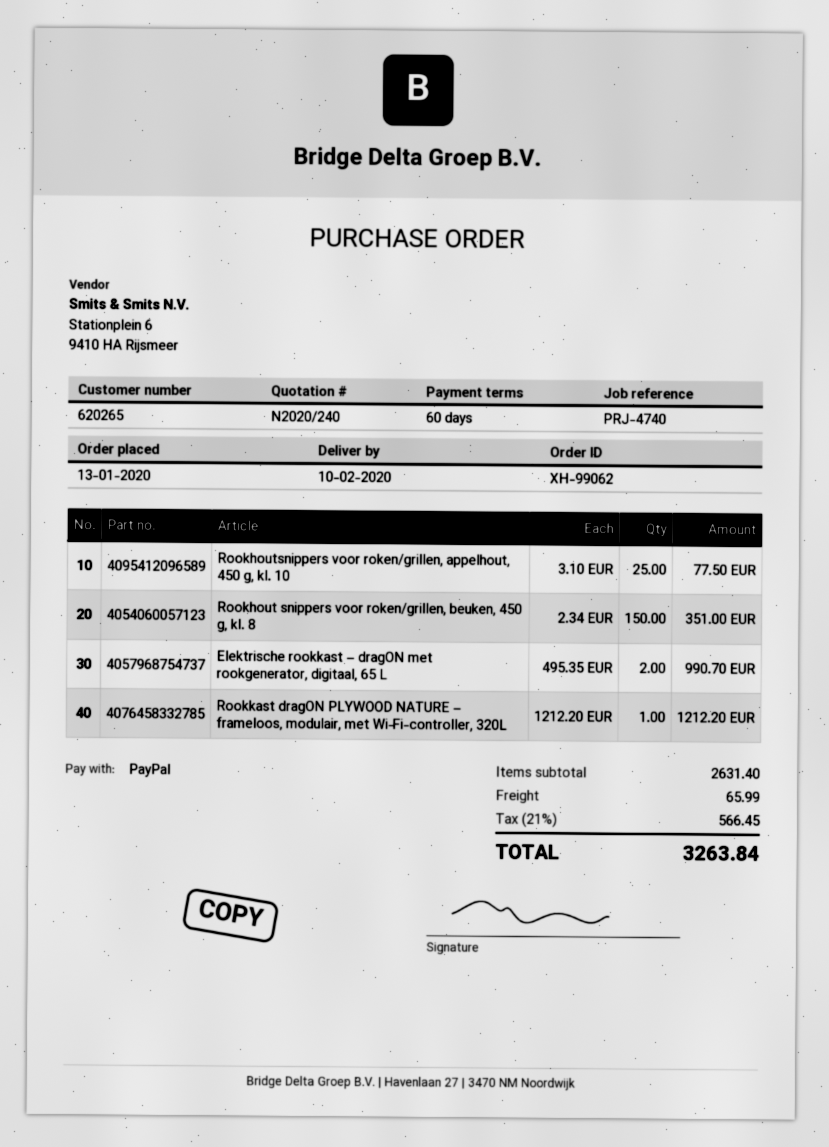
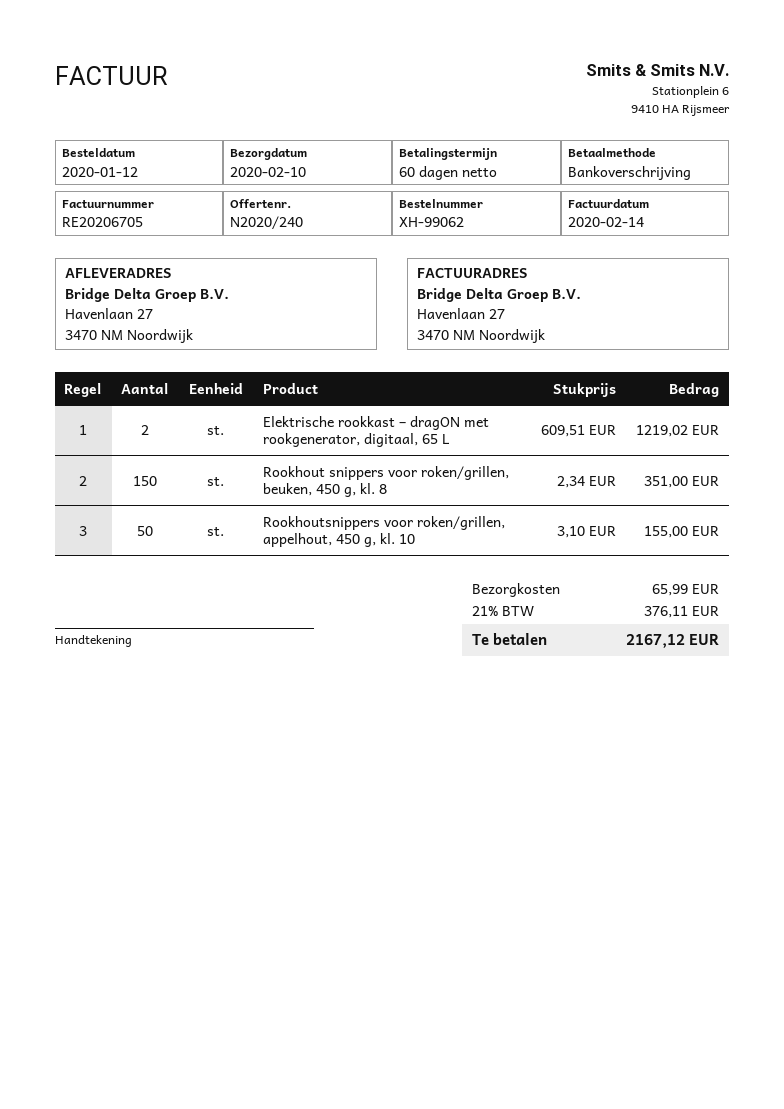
order date: 2020-01-13 -> 2020-01-12
payment method: PayPal -> bank transfer
Rookhoutsnippers voor roken/grillen, appelhout, 450 g, kl. 10: 25 x 3.10 = 77.50 -> 50 x 3.10 = 155.00
Elektrische rookkast – dragON met rookgenerator, digitaal, 65 L: 2 x 495.35 = 990.70 -> 2 x 609.51 = 1219.02
Rookkast dragON PLYWOOD NATURE – frameloos, modulair, met Wi‑Fi-controller, 320L: 1 x 1212.20 = 1212.20 -> none
tax: 21% = 566.45 -> 21% = 376.11
total: 3263.84 -> 2167.12

